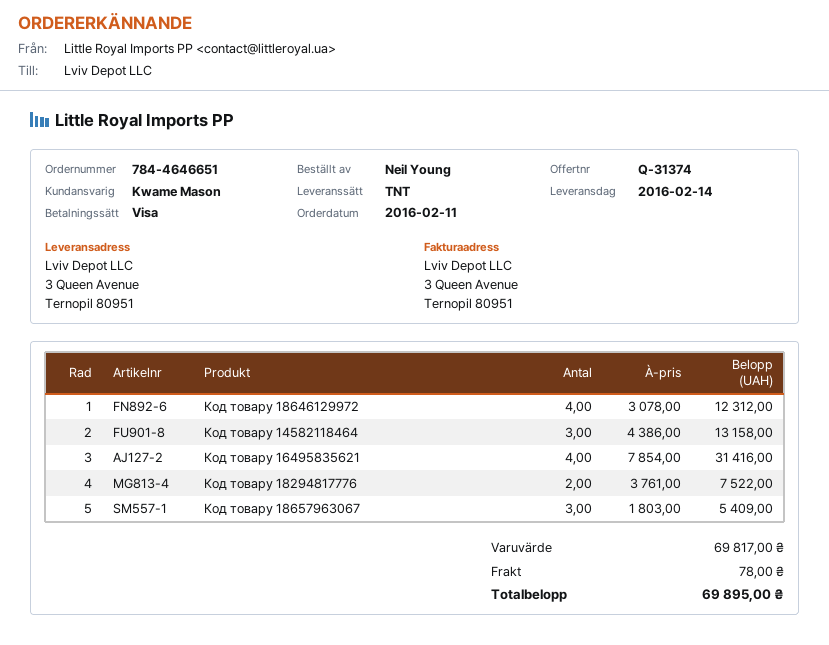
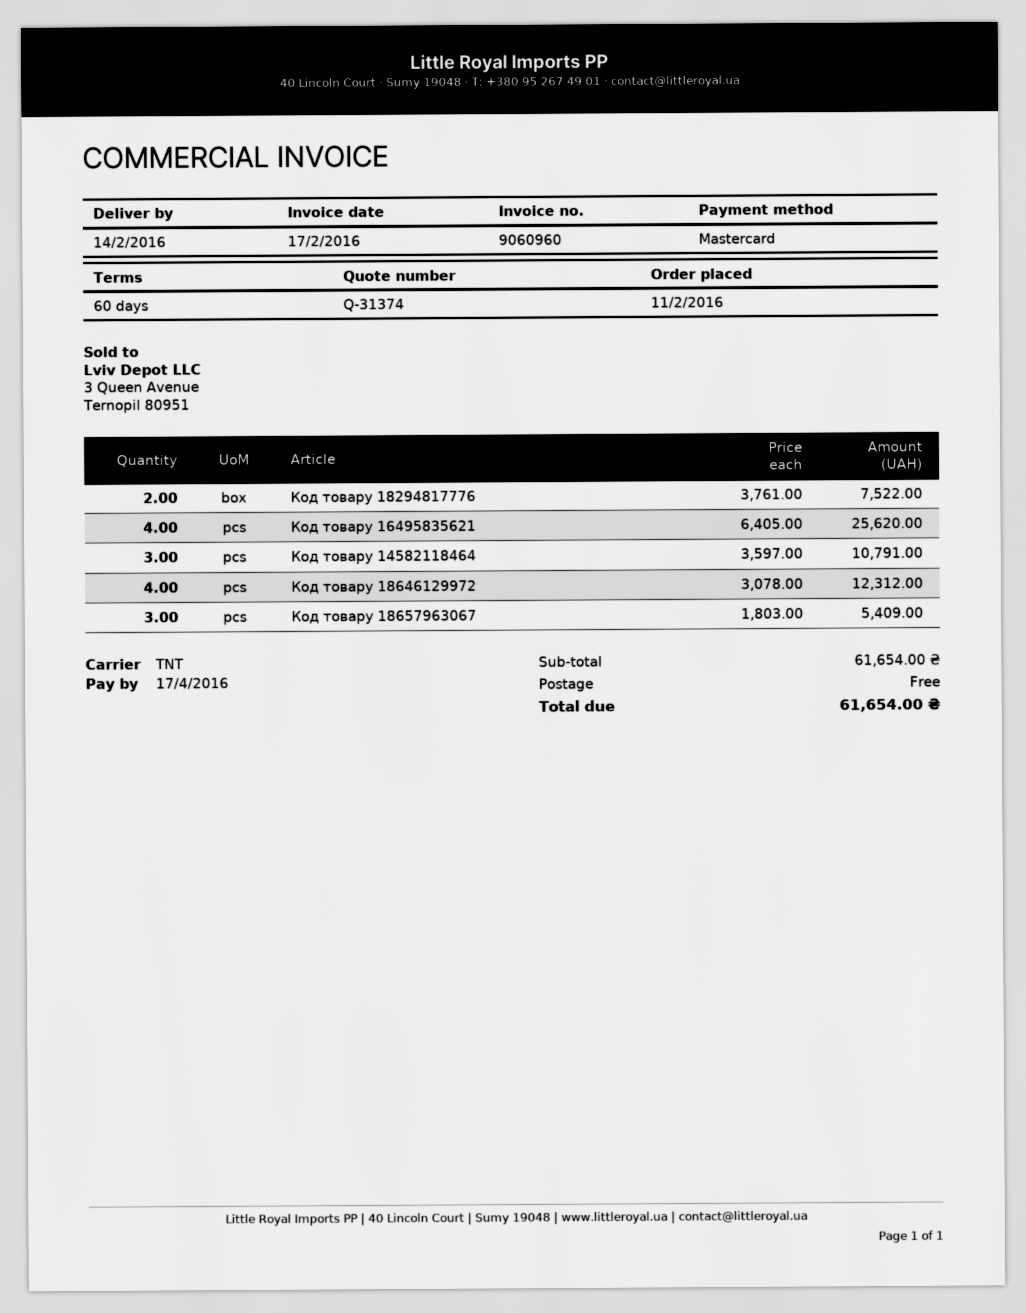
payment method: Visa -> Mastercard
Код товару 14582118464: 3 x 4386.00 = 13158.00 -> 3 x 3597.00 = 10791.00
Код товару 16495835621: 4 x 7854.00 = 31416.00 -> 4 x 6405.00 = 25620.00
subtotal: 69817.00 -> 61654.00
shipping: 78.00 -> 0.00
total: 69895.00 -> 61654.00

